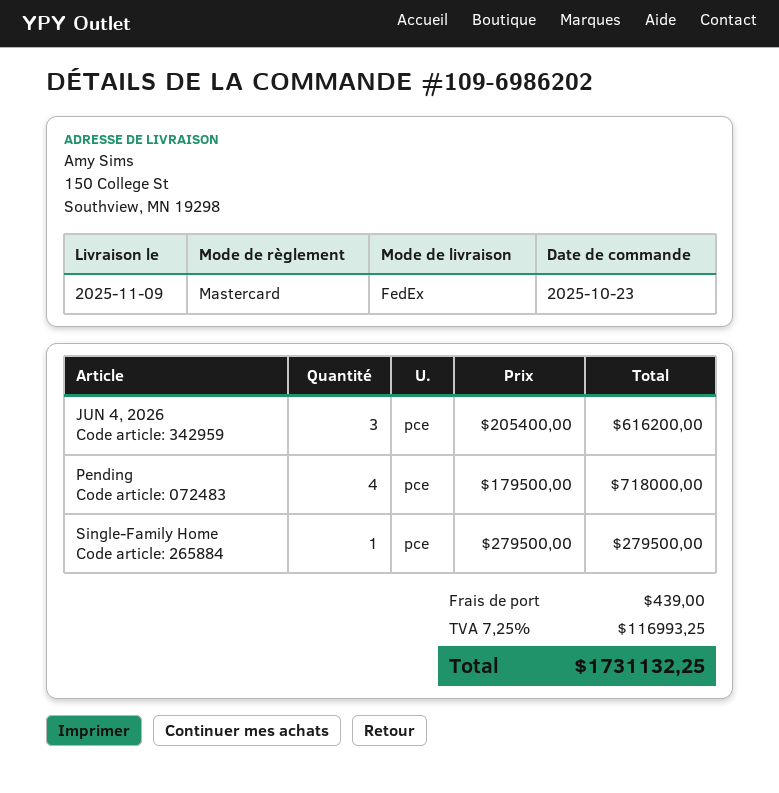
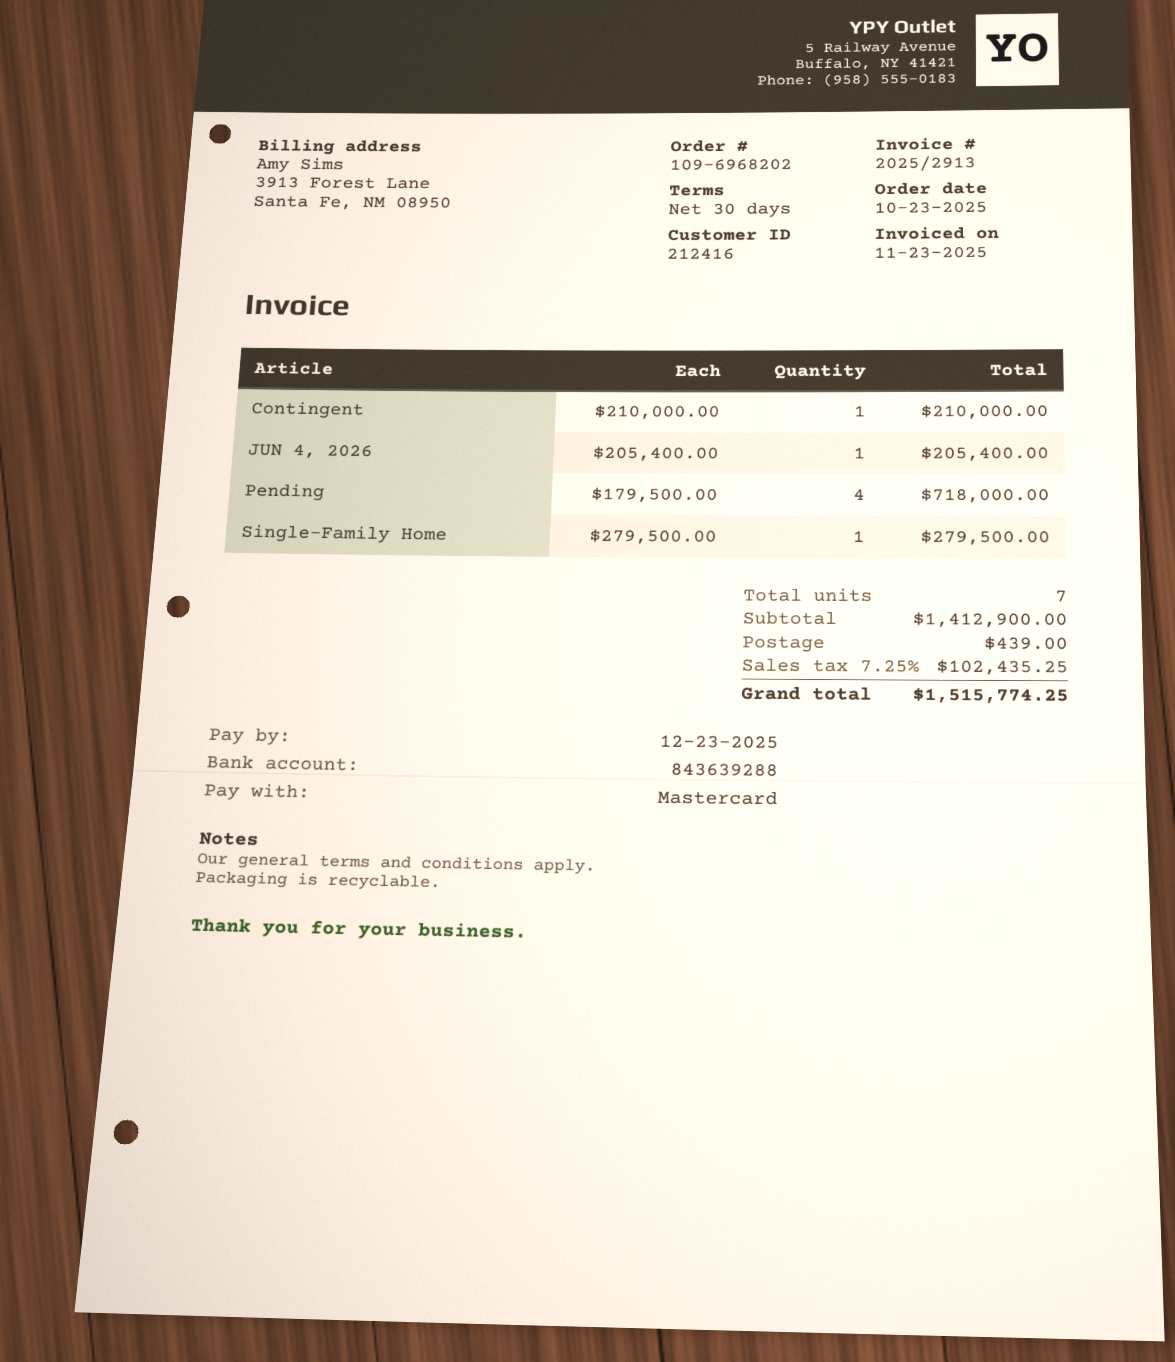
order number: 109-6986202 -> 109-6968202
JUN 4, 2026: 3 x 205400.00 = 616200.00 -> 1 x 205400.00 = 205400.00
Contingent: none -> 1 x 210000.00 = 210000.00
tax: 7.25% = 116993.25 -> 7.25% = 102435.25
total: 1731132.25 -> 1515774.25

